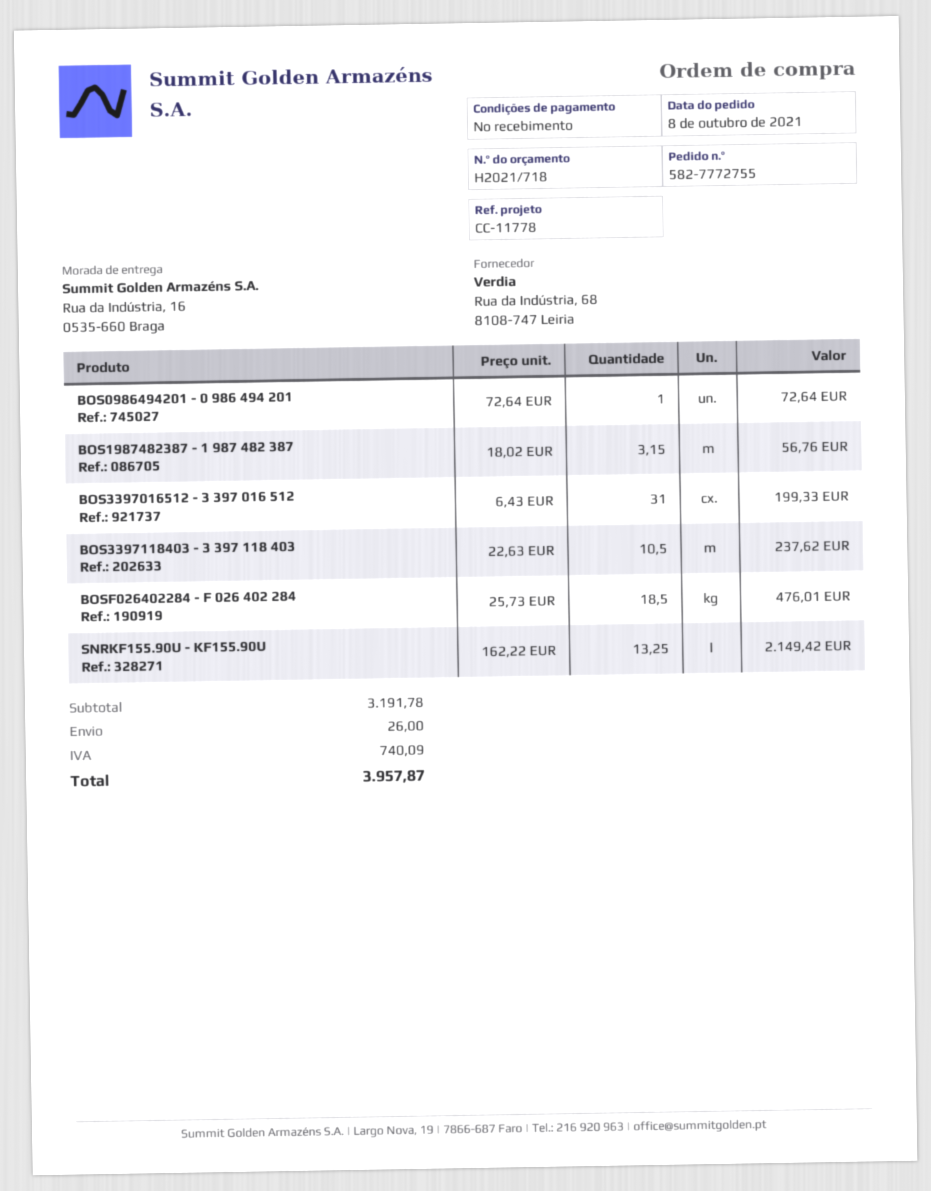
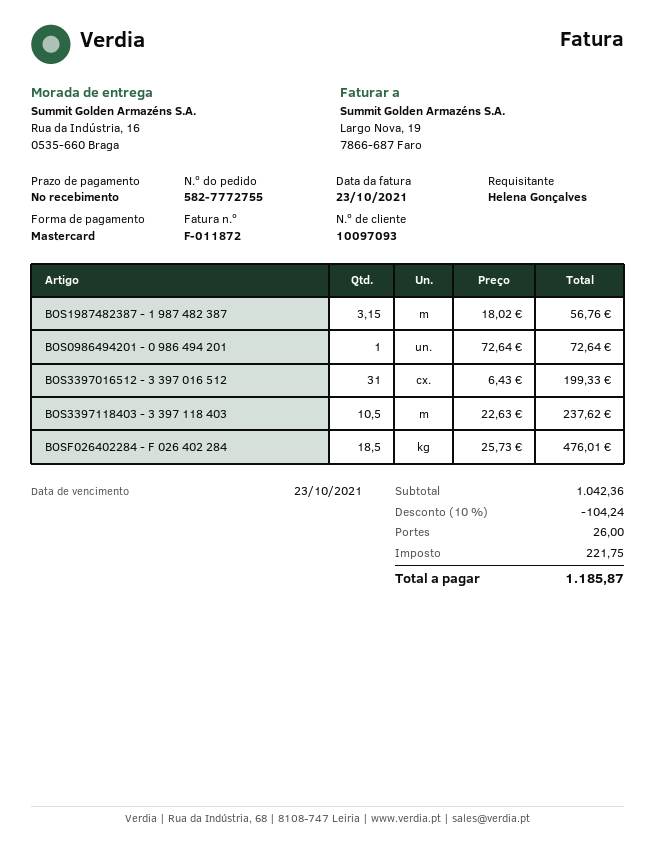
SNRKF155.90U - KF155.90U: 13.25 x 162.22 = 2149.42 -> none
subtotal: 3191.78 -> 1042.36
discount: none -> 10% = 104.24
tax: 740.09 -> 221.75
total: 3957.87 -> 1185.87

